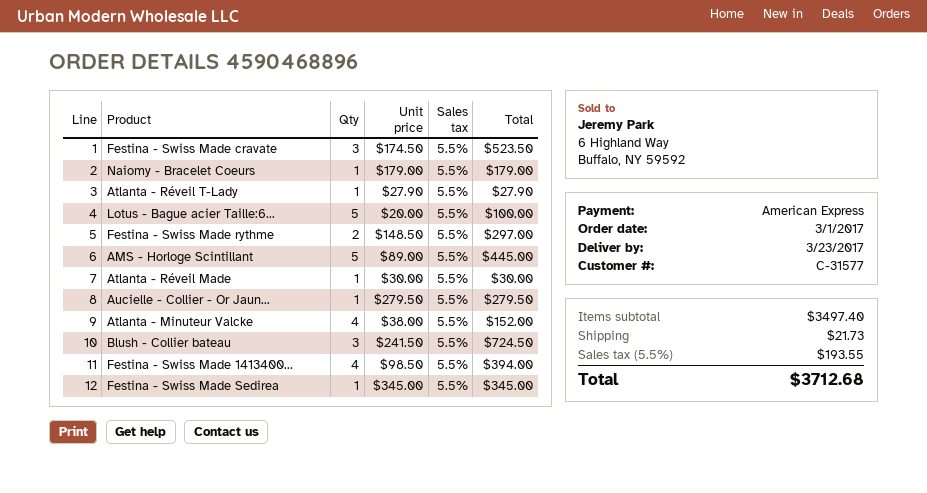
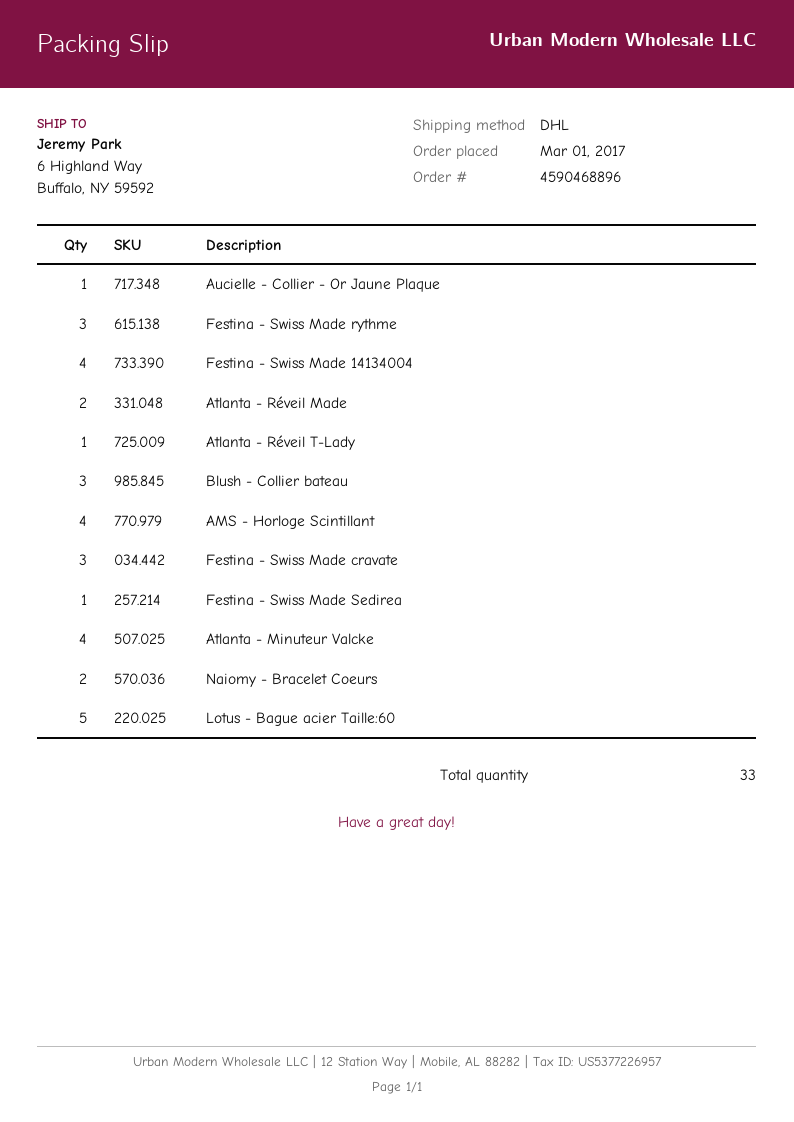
Naiomy - Bracelet Coeurs: 1 -> 2
Festina - Swiss Made rythme: 2 -> 3
AMS - Horloge Scintillant: 5 -> 4
Atlanta - Réveil Made: 1 -> 2

